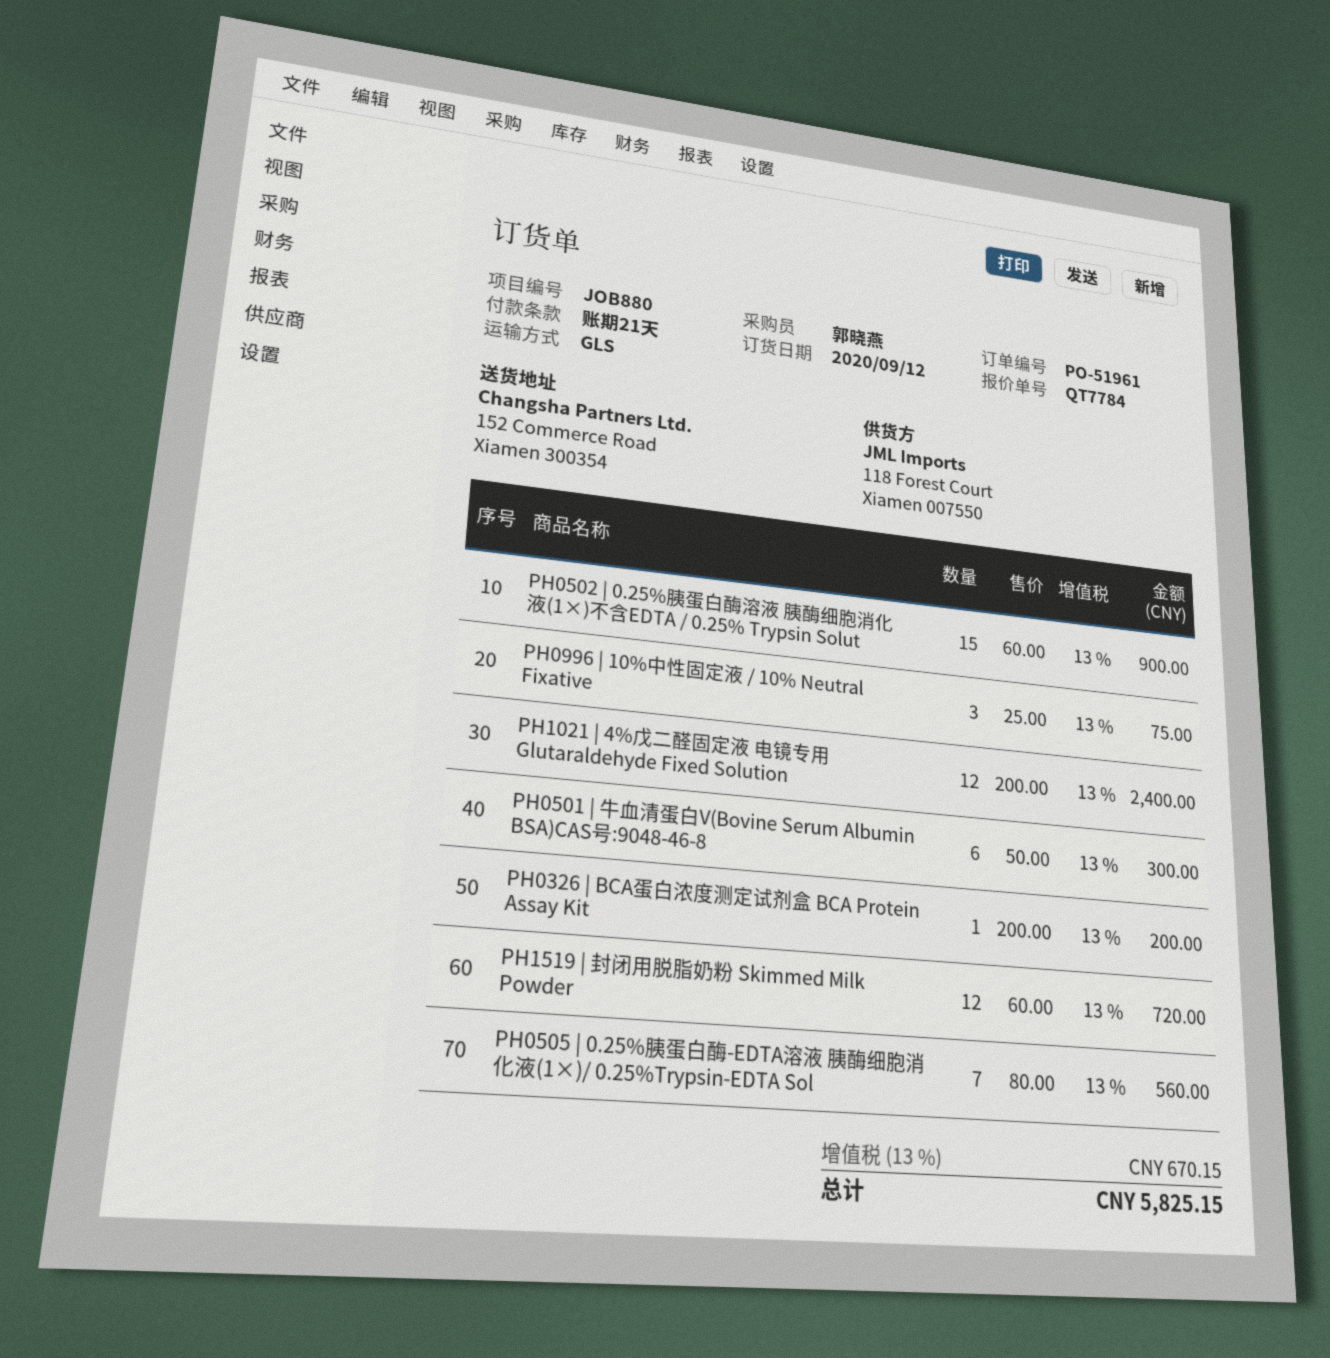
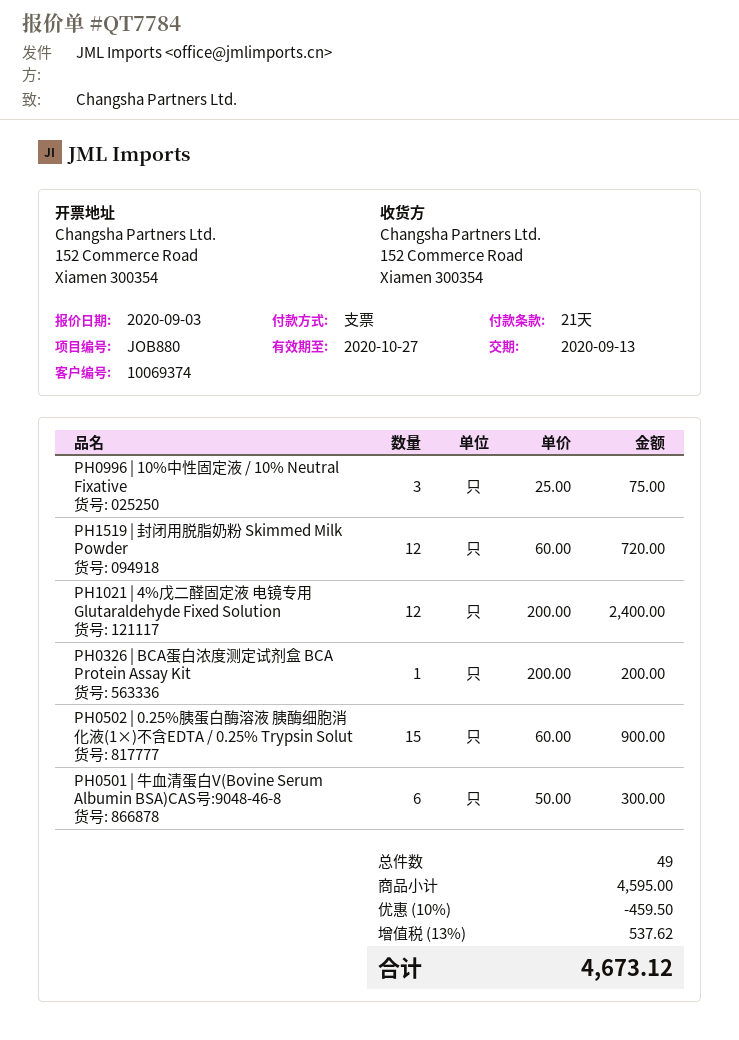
PH0505 | 0.25%胰蛋白酶-EDTA溶液 胰酶细胞消化液(1×)/ 0.25%Trypsin-EDTA Sol: 7 x 80.00 = 560.00 -> none
discount: none -> 10% = 459.50
tax: 13% = 670.15 -> 13% = 537.62
total: 5825.15 -> 4673.12

